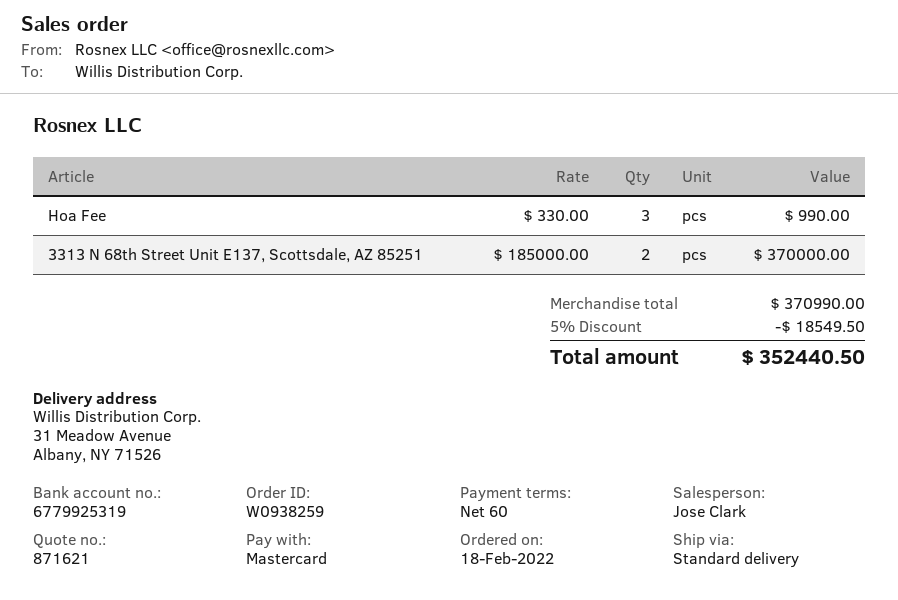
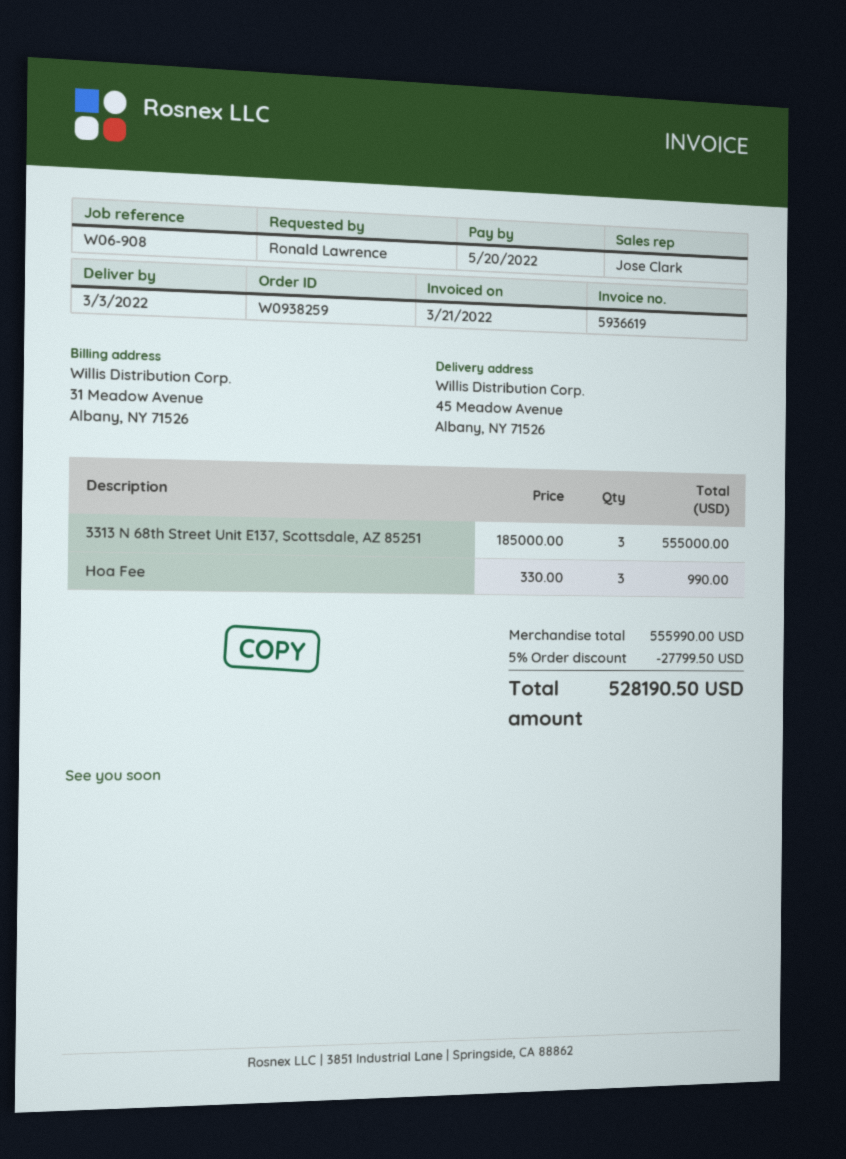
ship to: 31 Meadow Avenue, Albany, NY 71526 -> 45 Meadow Avenue, Albany, NY 71526
3313 N 68th Street Unit E137, Scottsdale, AZ 85251: 2 x 185000.00 = 370000.00 -> 3 x 185000.00 = 555000.00
subtotal: 370990.00 -> 555990.00
discount: 5% = 18549.50 -> 5% = 27799.50
total: 352440.50 -> 528190.50

